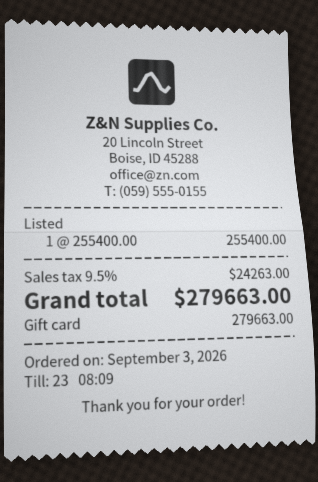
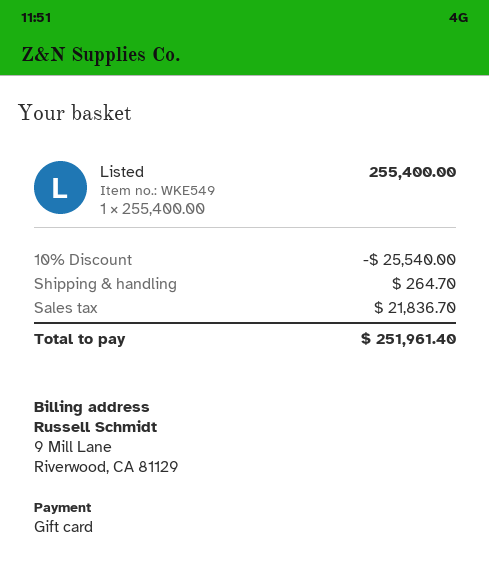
discount: none -> 10% = 25540.00
shipping: none -> 264.70
tax: 24263.00 -> 21836.70
total: 279663.00 -> 251961.40

